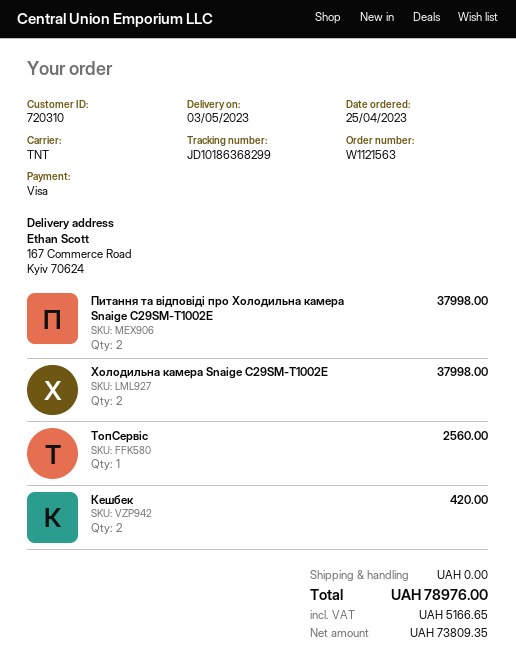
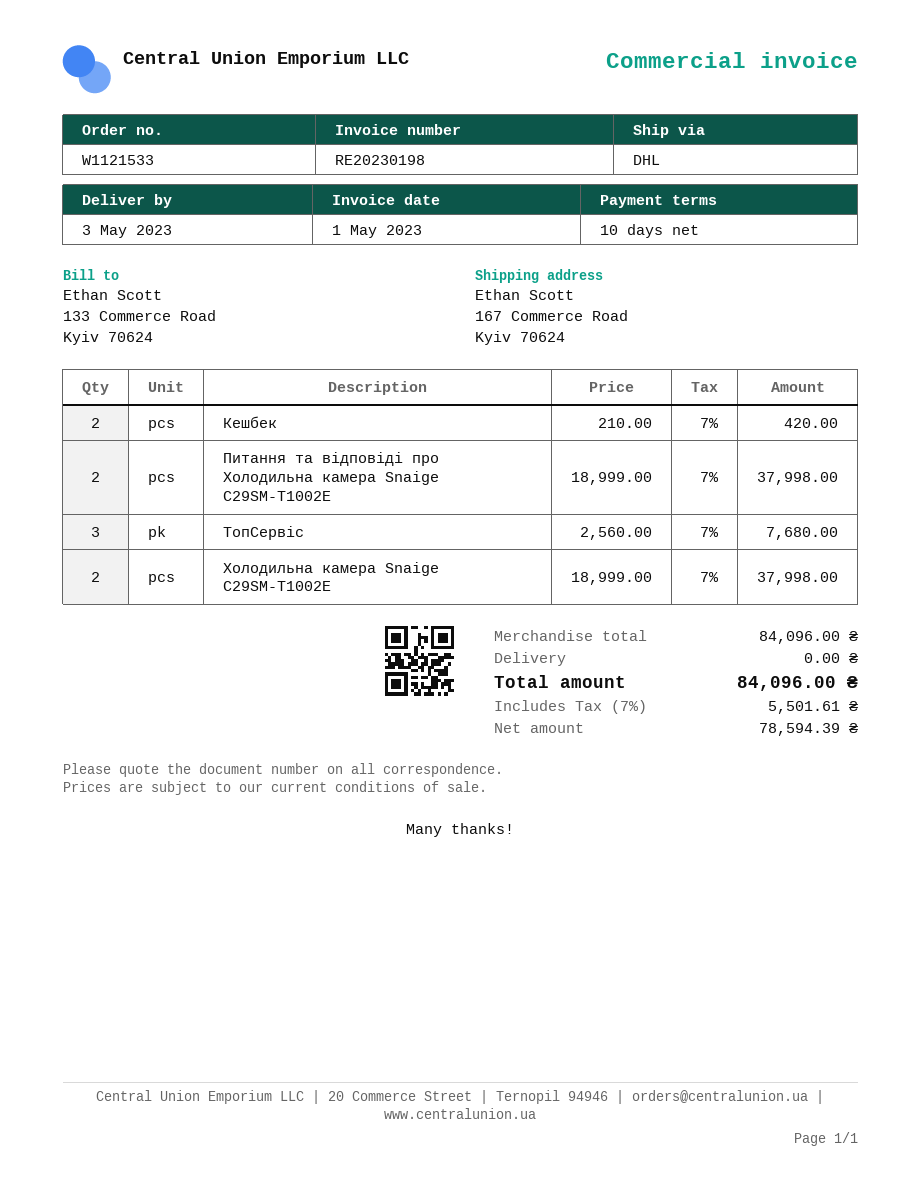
order number: W1121563 -> W1121533
shipping method: TNT -> DHL
ТопСервіс: 1 for 2560.00 -> 3 for 7680.00
net: 73809.35 -> 78594.39
tax: 5166.65 -> 5501.61
total: 78976.00 -> 84096.00

